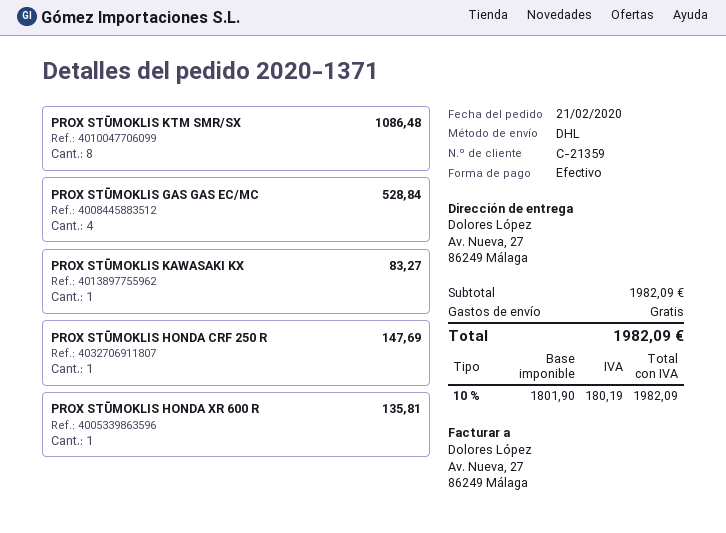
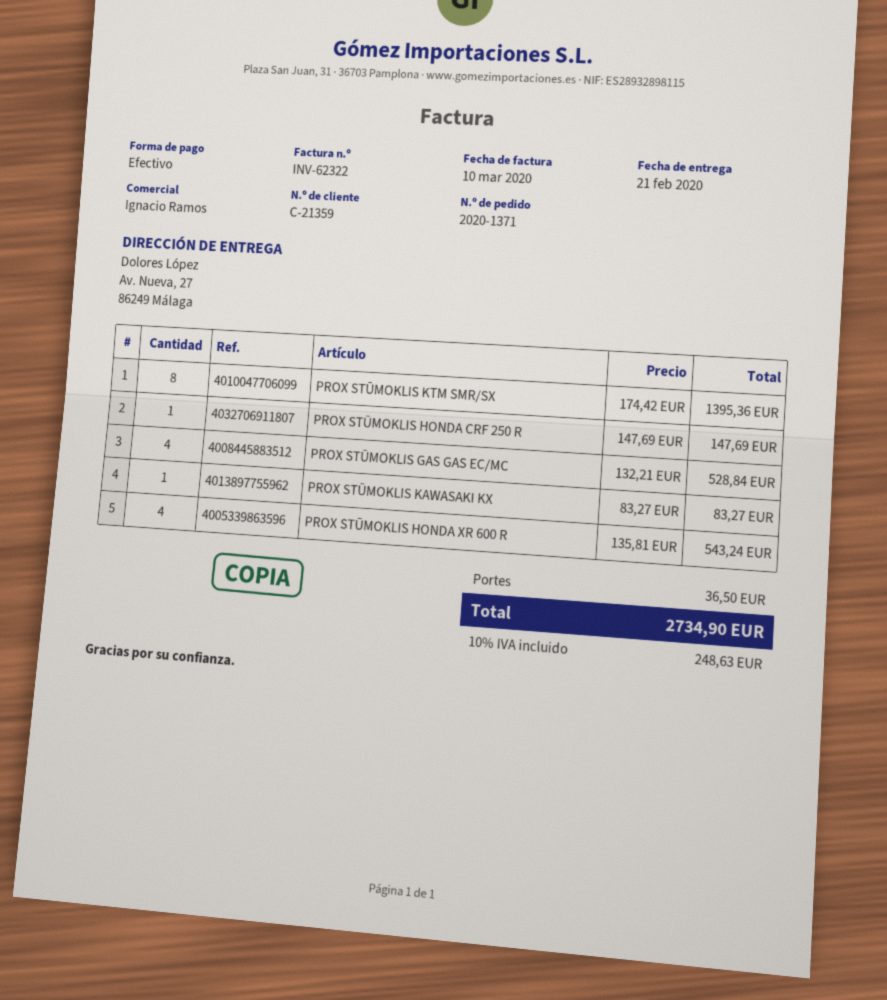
PROX STŪMOKLIS KTM SMR/SX: 8 for 1086.48 -> 8 for 1395.36
PROX STŪMOKLIS HONDA XR 600 R: 1 for 135.81 -> 4 for 543.24
shipping: 0.00 -> 36.50
tax: 10% = 180.19 -> 10% = 248.63
total: 1982.09 -> 2734.90

